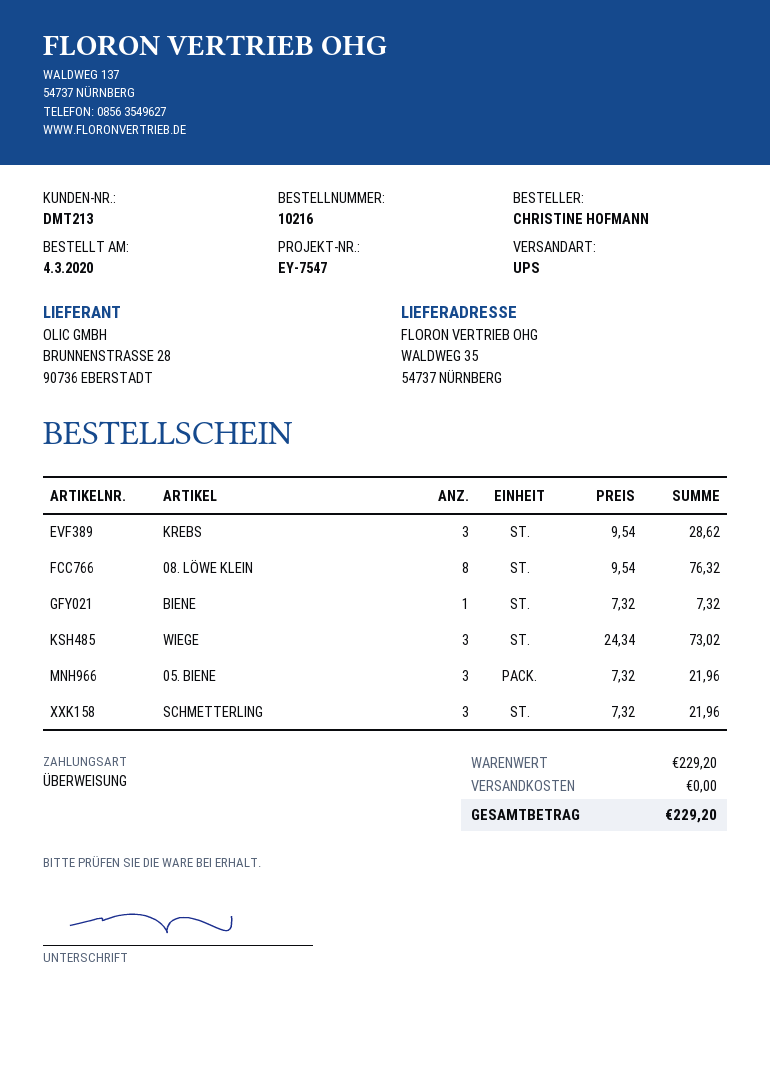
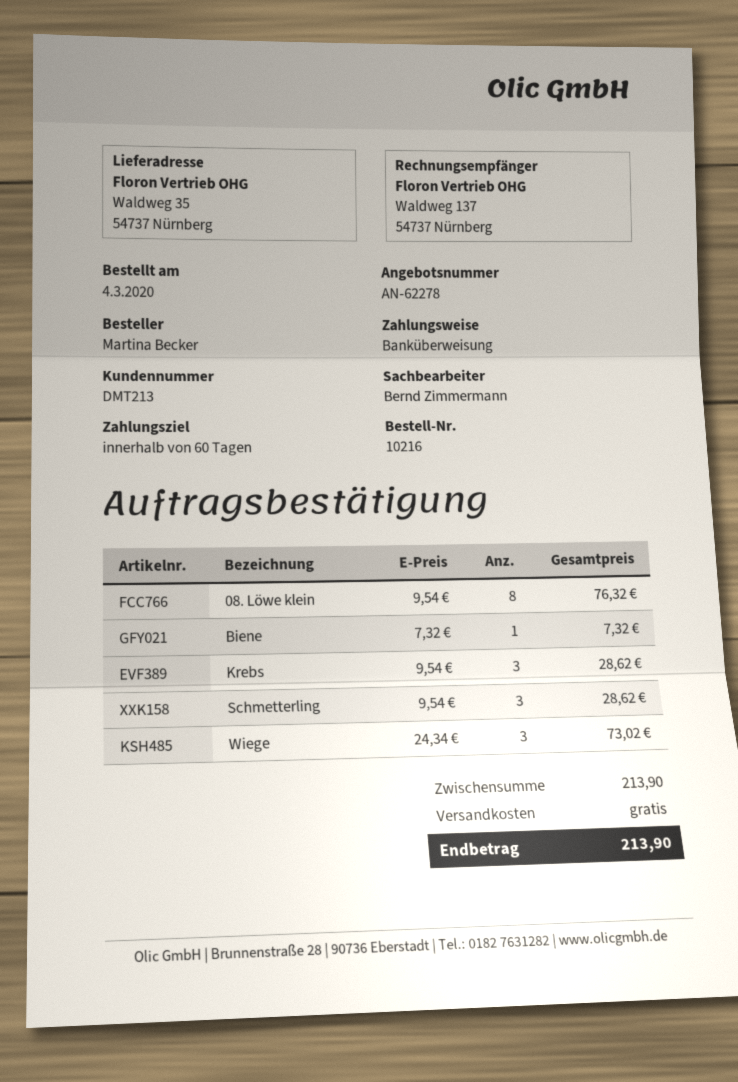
ordered by: CHRISTINE HOFMANN -> Martina Becker
05. BIENE: 3 x 7.32 = 21.96 -> none
SCHMETTERLING: 3 x 7.32 = 21.96 -> 3 x 9.54 = 28.62
subtotal: 229.20 -> 213.90
total: 229.20 -> 213.90

